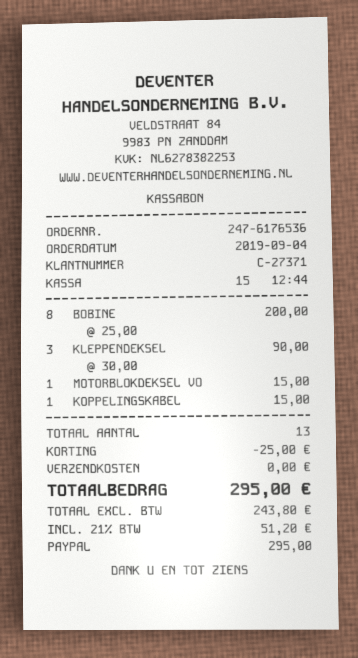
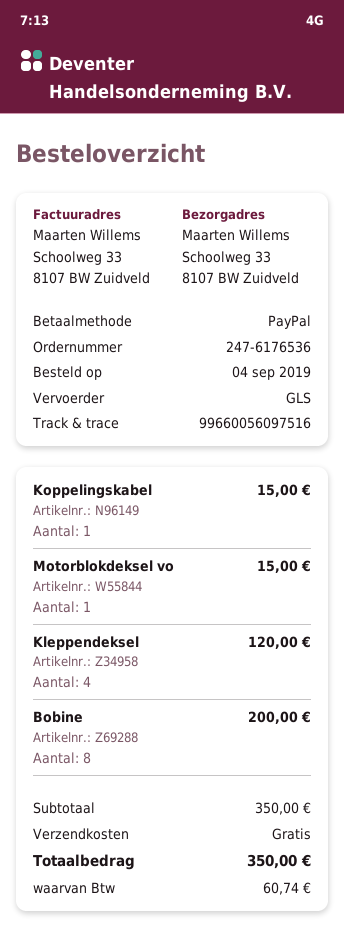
KLEPPENDEKSEL: 3 for 90.00 -> 4 for 120.00
discount: 25.00 -> none
tax: 51.20 -> 60.74
total: 295.00 -> 350.00

